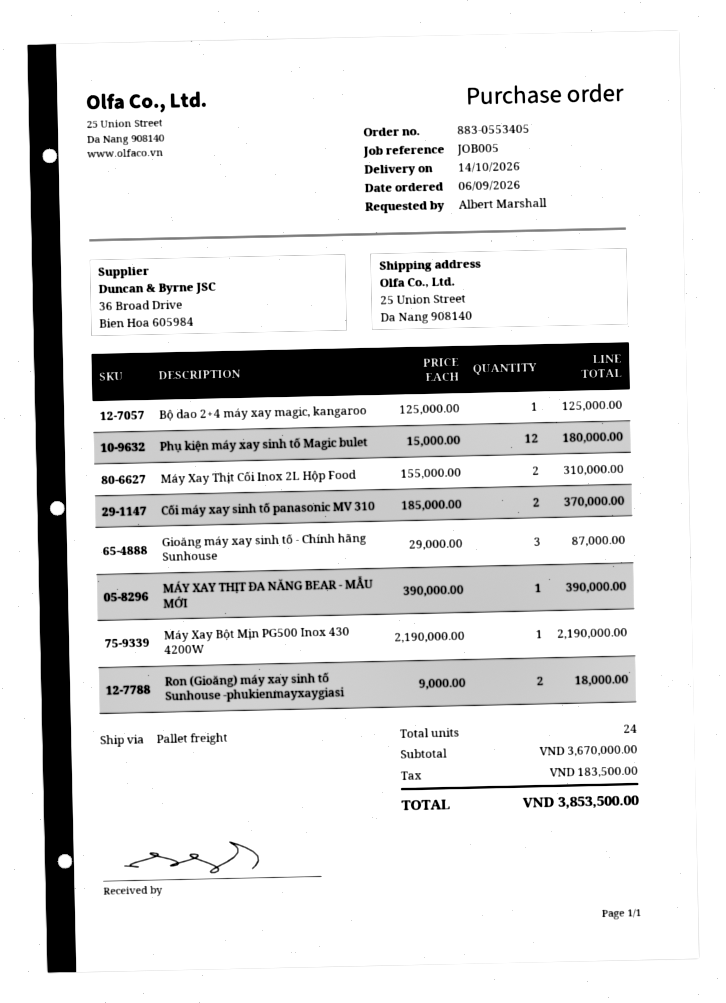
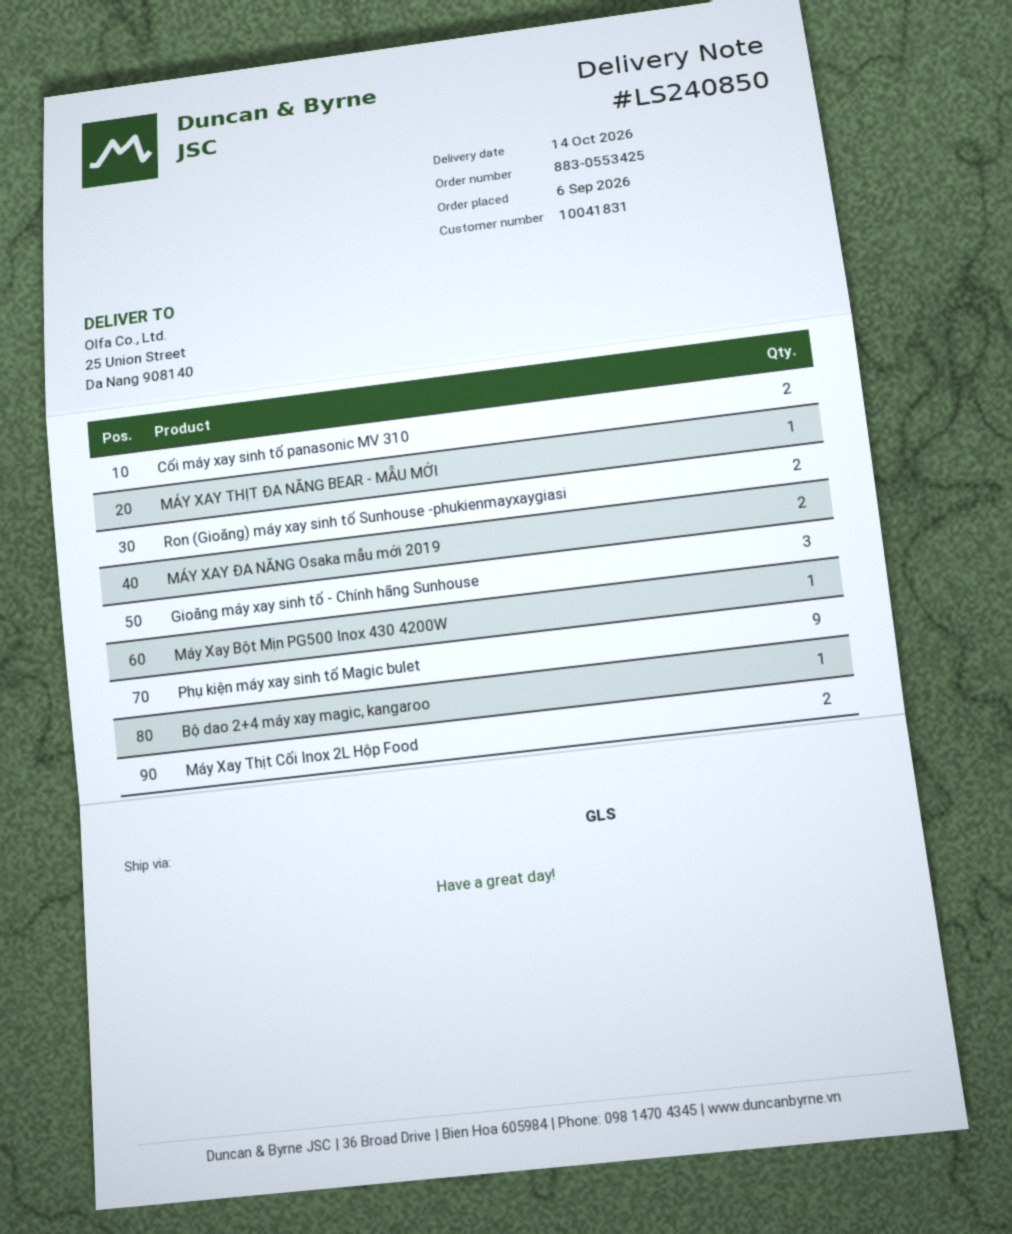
order number: 883-0553405 -> 883-0553425
shipping method: pallet freight -> GLS
Phụ kiện máy xay sinh tố Magic bulet: 12 -> 9
MÁY XAY ĐA NĂNG Osaka mẫu mới 2019: none -> 2

